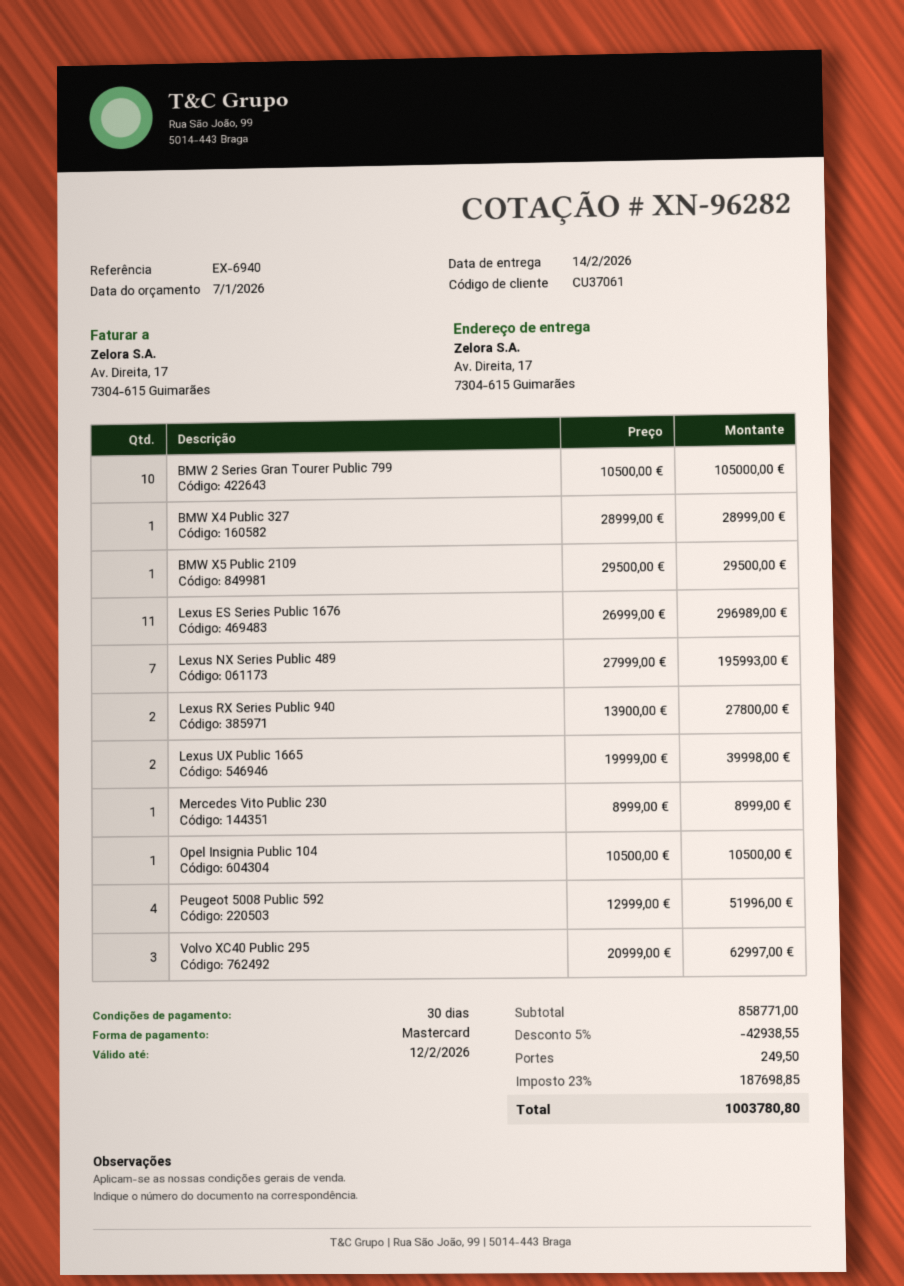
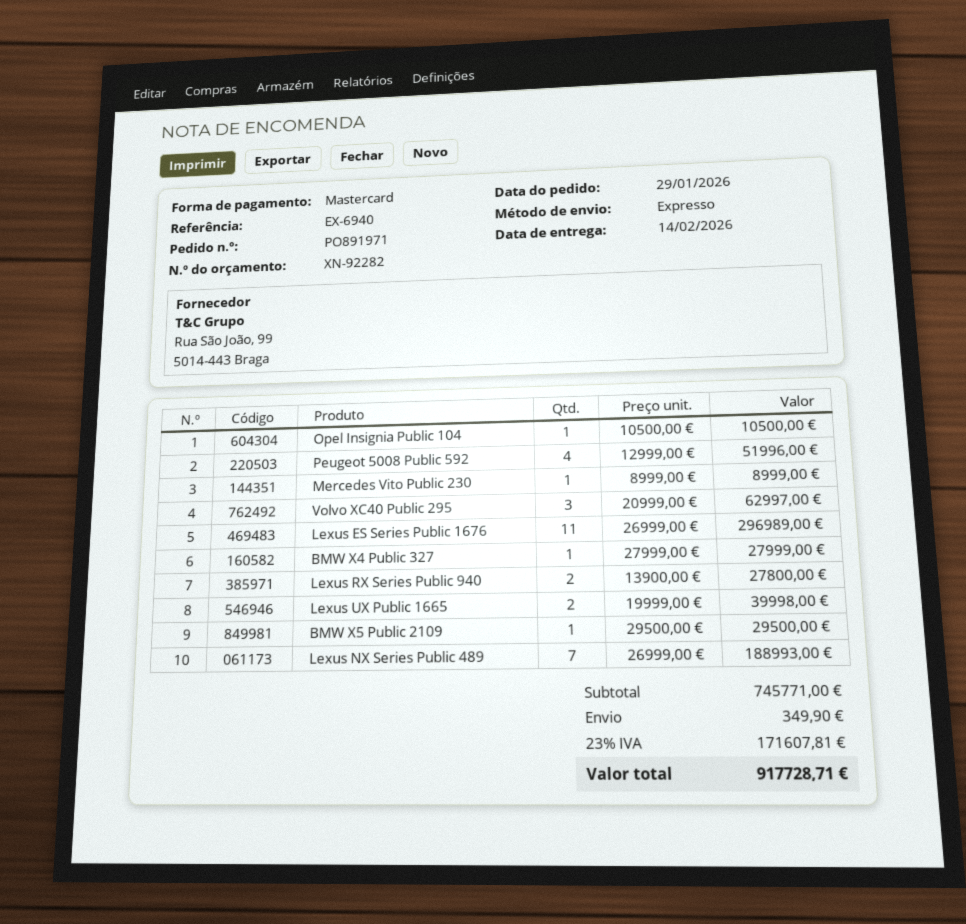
quote number: XN-96282 -> XN-92282
BMW 2 Series Gran Tourer Public 799: 10 x 10500.00 = 105000.00 -> none
BMW X4 Public 327: 1 x 28999.00 = 28999.00 -> 1 x 27999.00 = 27999.00
Lexus NX Series Public 489: 7 x 27999.00 = 195993.00 -> 7 x 26999.00 = 188993.00
subtotal: 858771.00 -> 745771.00
discount: 5% = 42938.55 -> none
shipping: 249.50 -> 349.90
tax: 23% = 187698.85 -> 23% = 171607.81
total: 1003780.80 -> 917728.71

